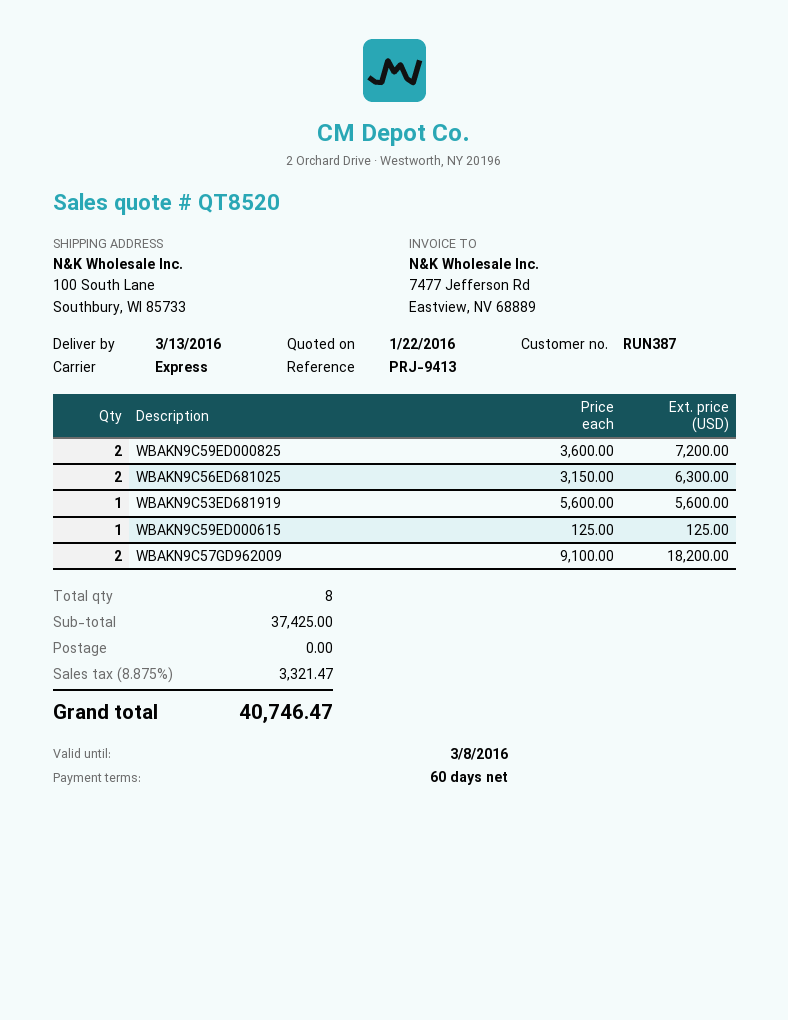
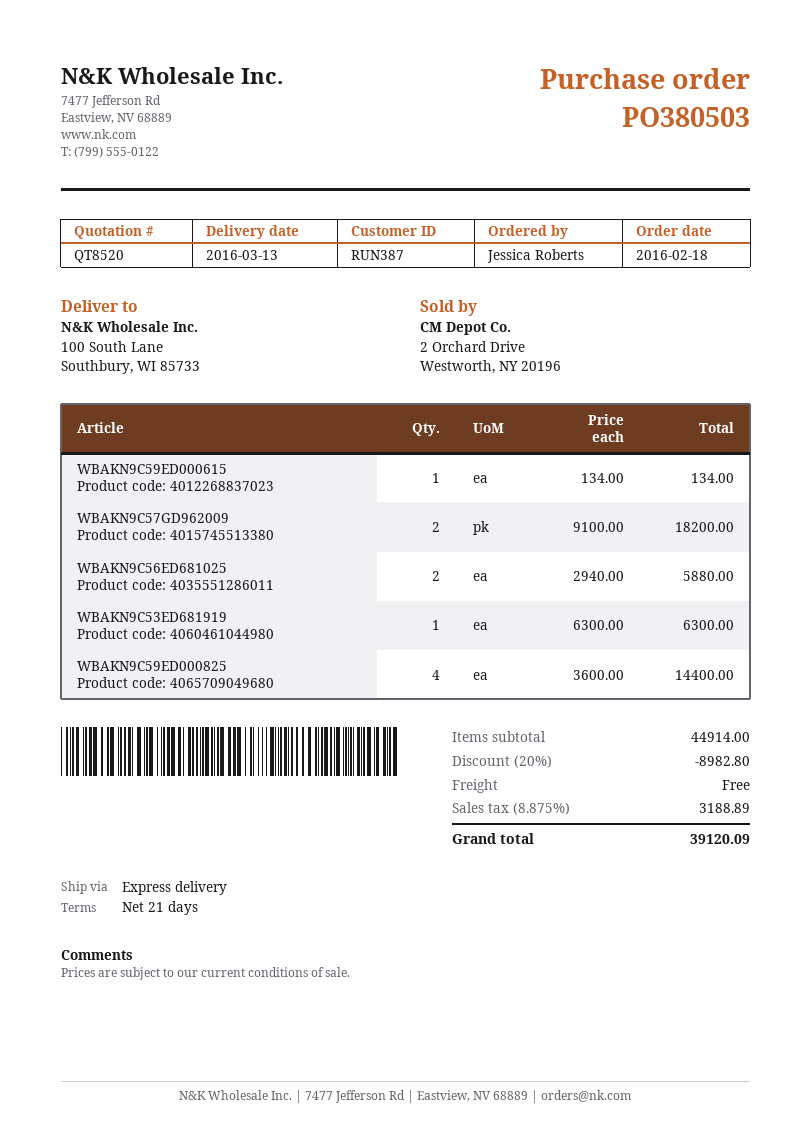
payment terms: 60 days -> 21 days
WBAKN9C59ED000825: 2 x 3600.00 = 7200.00 -> 4 x 3600.00 = 14400.00
WBAKN9C56ED681025: 2 x 3150.00 = 6300.00 -> 2 x 2940.00 = 5880.00
WBAKN9C53ED681919: 1 x 5600.00 = 5600.00 -> 1 x 6300.00 = 6300.00
WBAKN9C59ED000615: 1 x 125.00 = 125.00 -> 1 x 134.00 = 134.00
subtotal: 37425.00 -> 44914.00
discount: none -> 20% = 8982.80
tax: 8.875% = 3321.47 -> 8.875% = 3188.89
total: 40746.47 -> 39120.09

